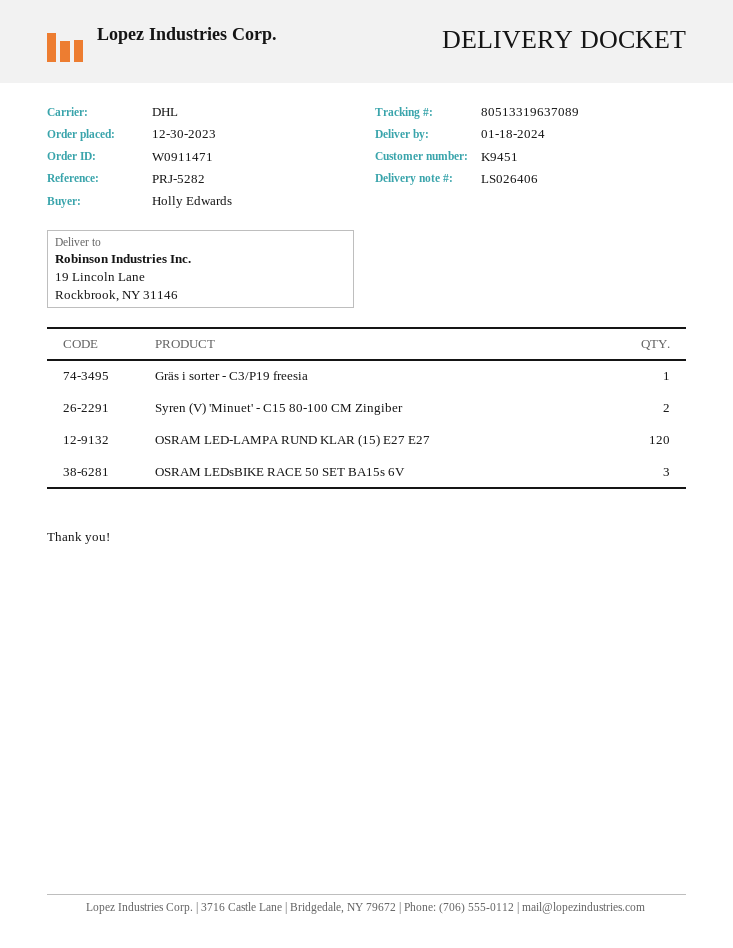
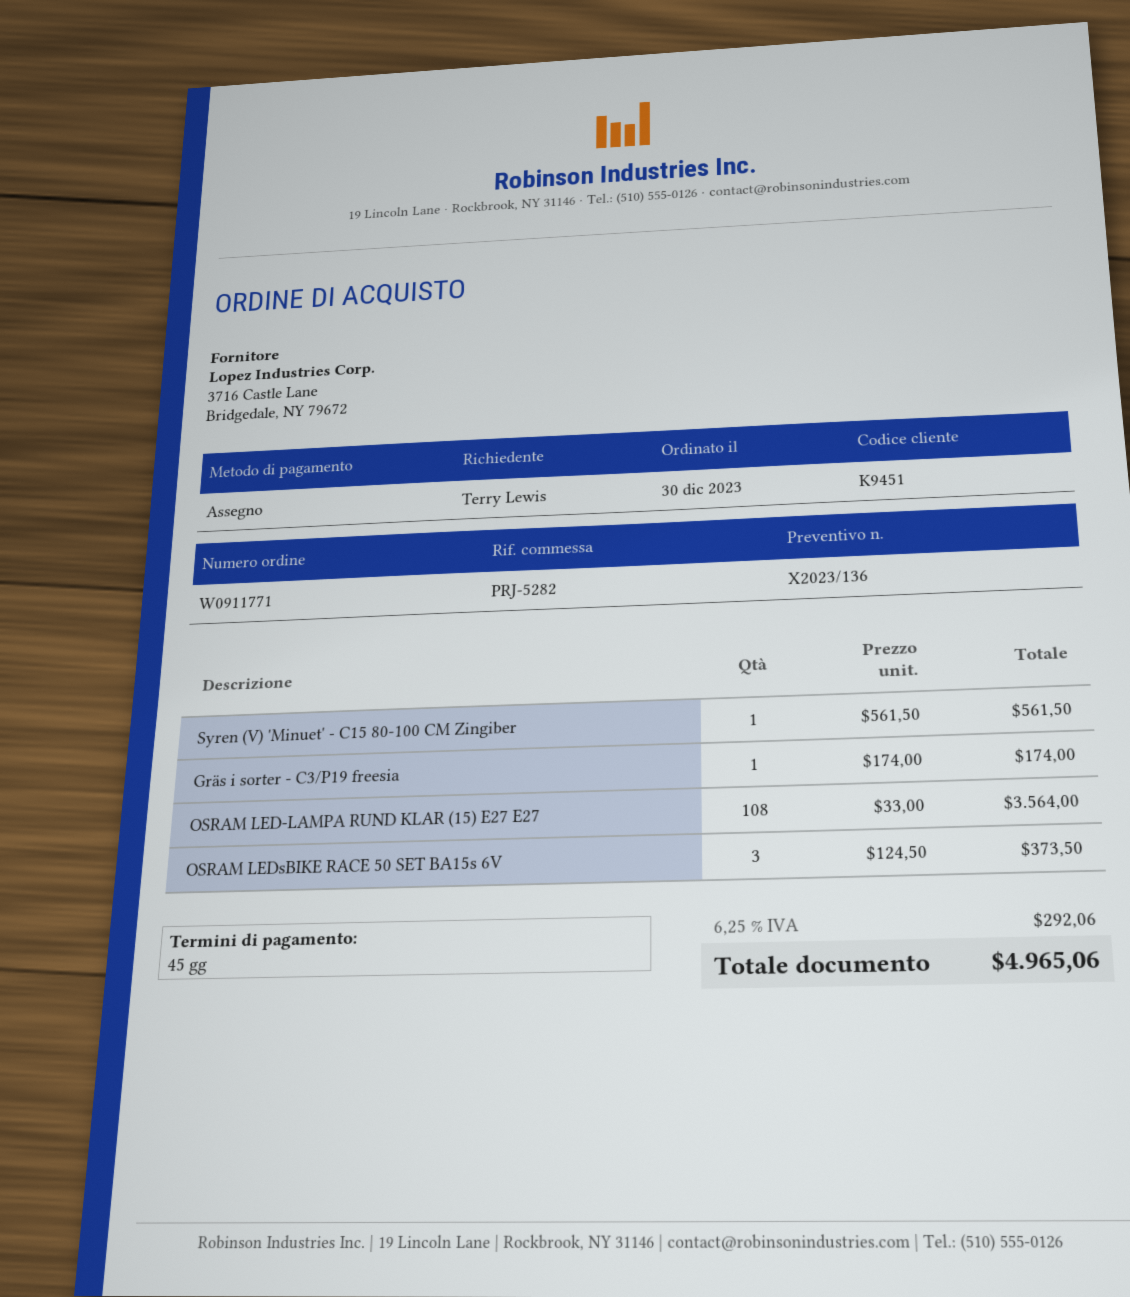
order number: W0911471 -> W0911771
ordered by: Holly Edwards -> Terry Lewis
Syren (V) 'Minuet' - C15 80-100 CM Zingiber: 2 -> 1
OSRAM LED-LAMPA RUND KLAR (15) E27 E27: 120 -> 108

